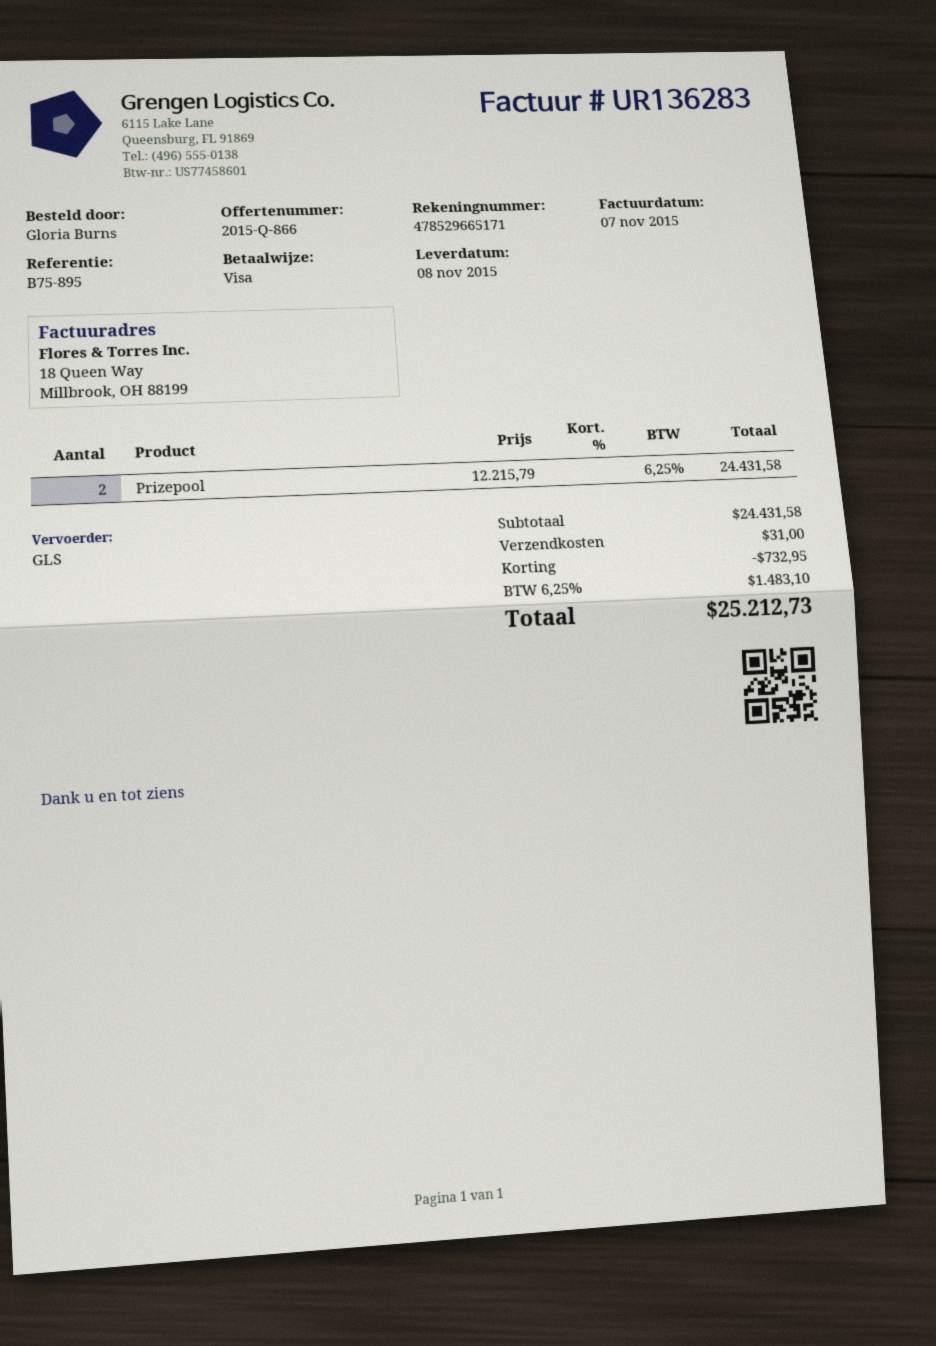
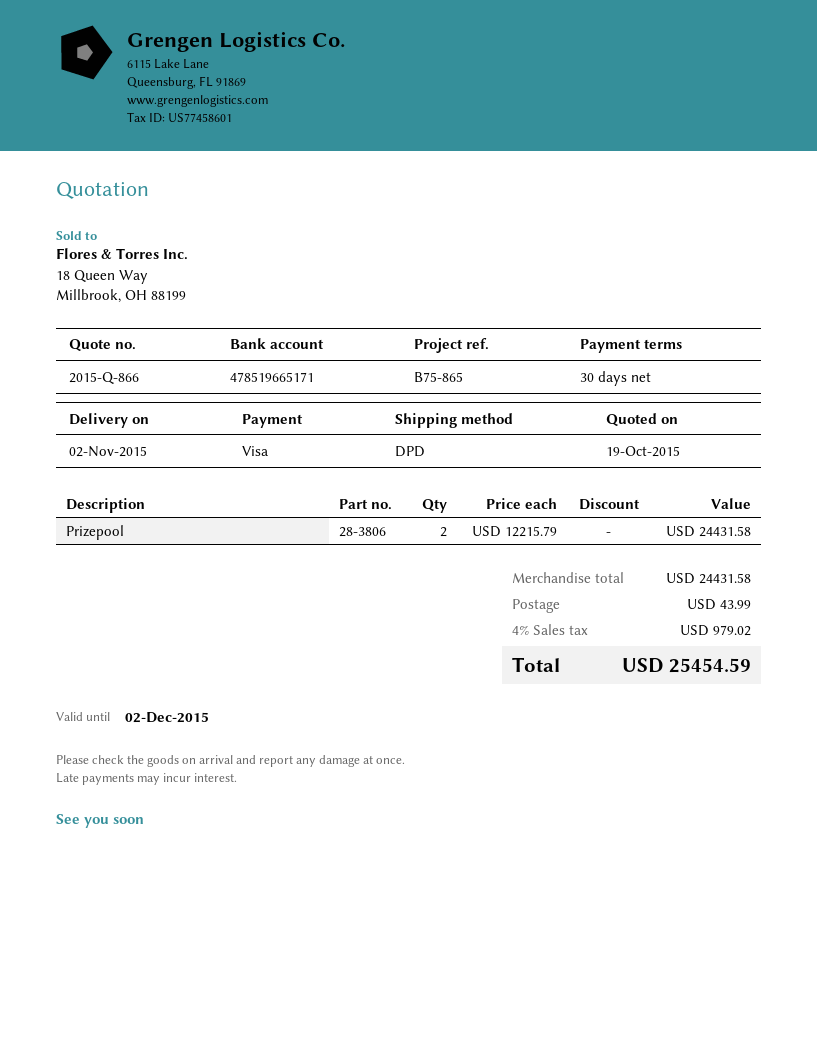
delivery date: 2015-11-08 -> 2015-11-02
reference: B75-895 -> B75-865
bank account: 478529665171 -> 478519665171
shipping method: GLS -> DPD
discount: 732.95 -> none
shipping: 31.00 -> 43.99
tax: 6.25% = 1483.10 -> 4% = 979.02
total: 25212.73 -> 25454.59

